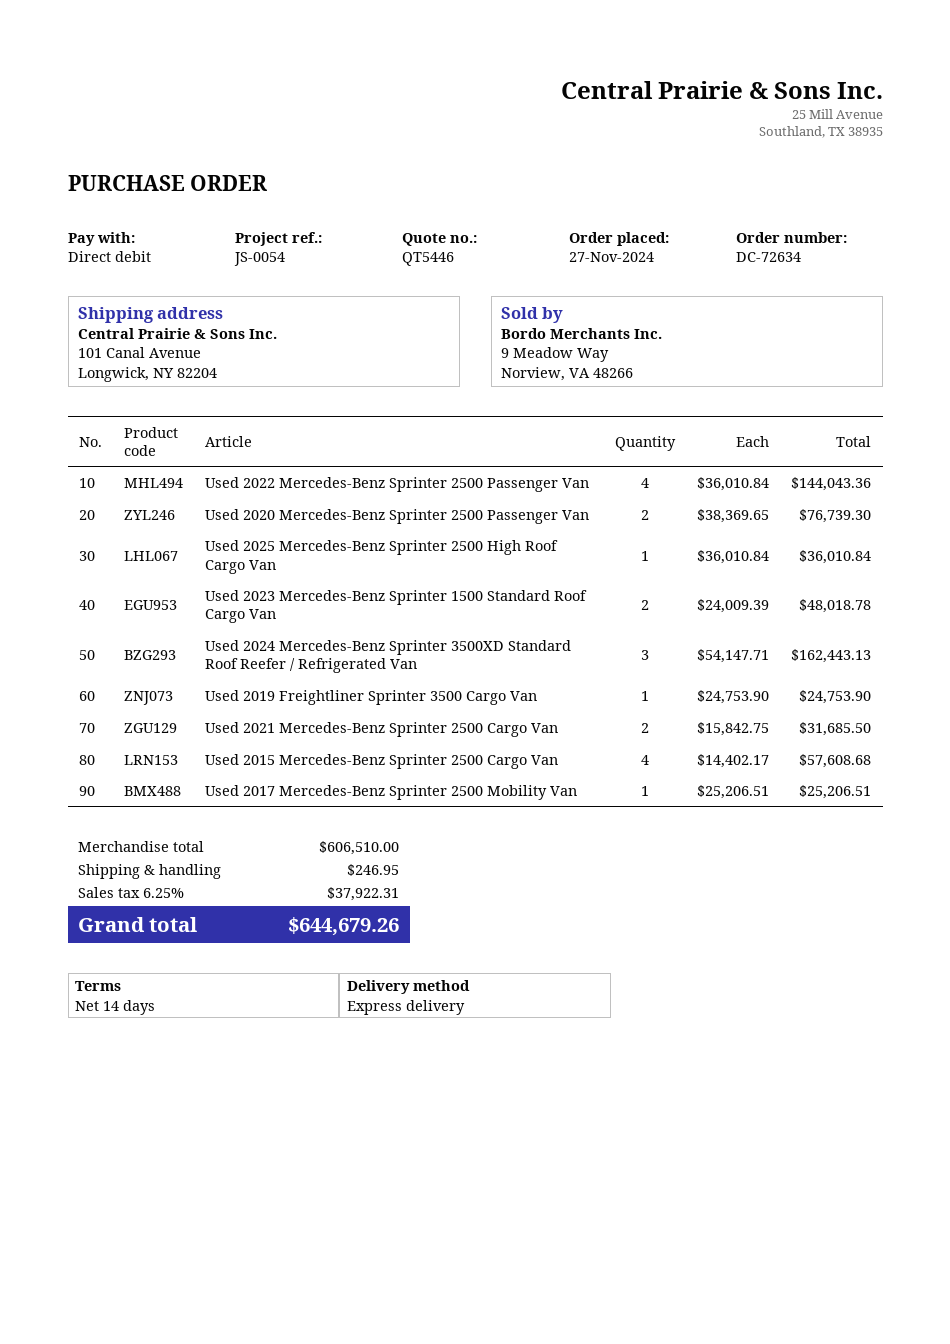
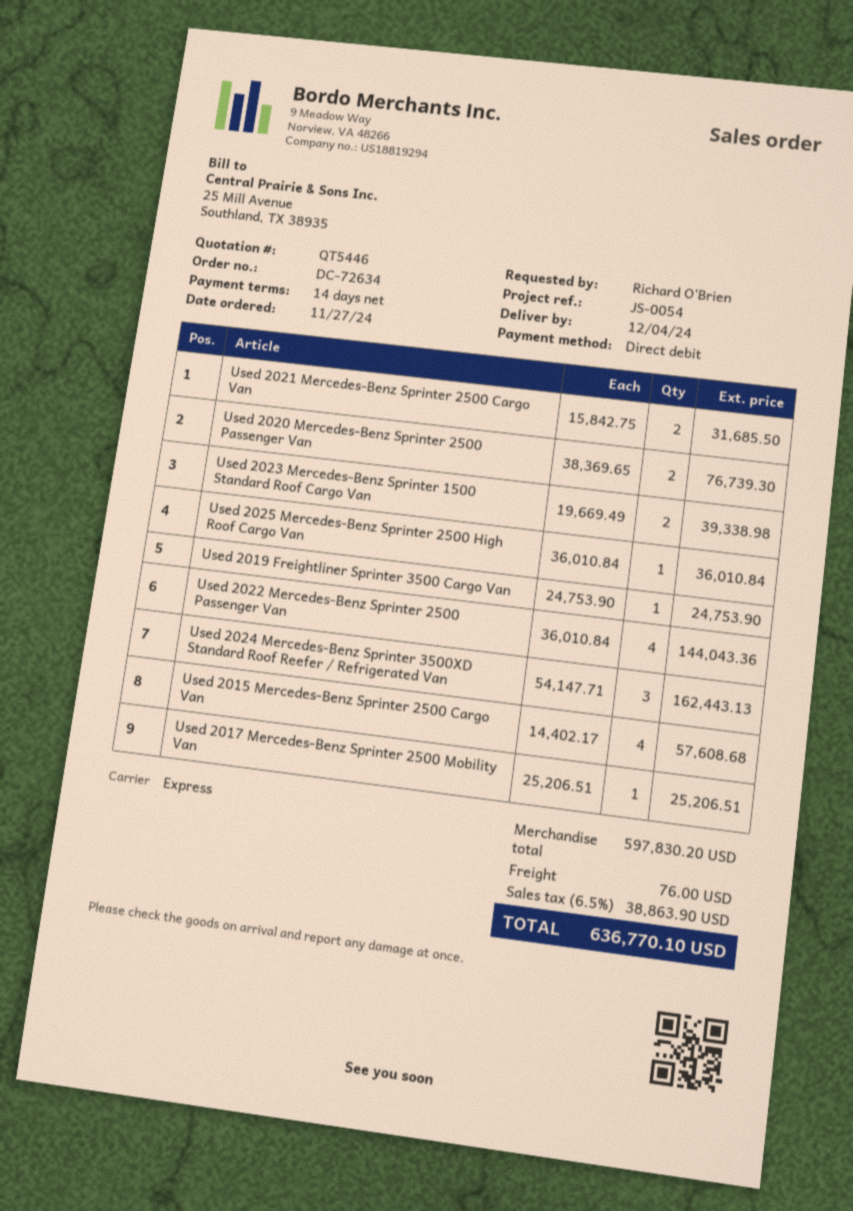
Used 2023 Mercedes-Benz Sprinter 1500 Standard Roof Cargo Van: 2 x 24009.39 = 48018.78 -> 2 x 19669.49 = 39338.98
subtotal: 606510.00 -> 597830.20
shipping: 246.95 -> 76.00
tax: 6.25% = 37922.31 -> 6.5% = 38863.90
total: 644679.26 -> 636770.10

